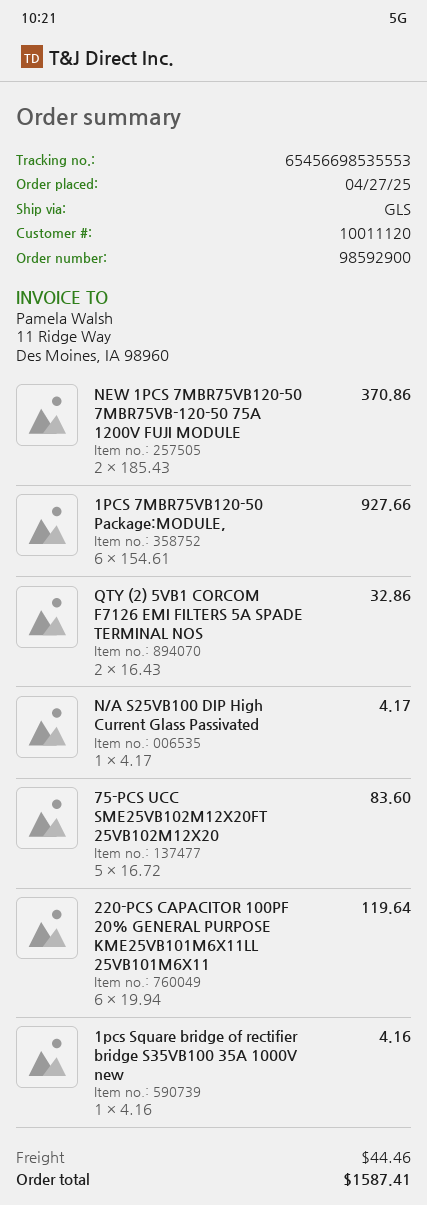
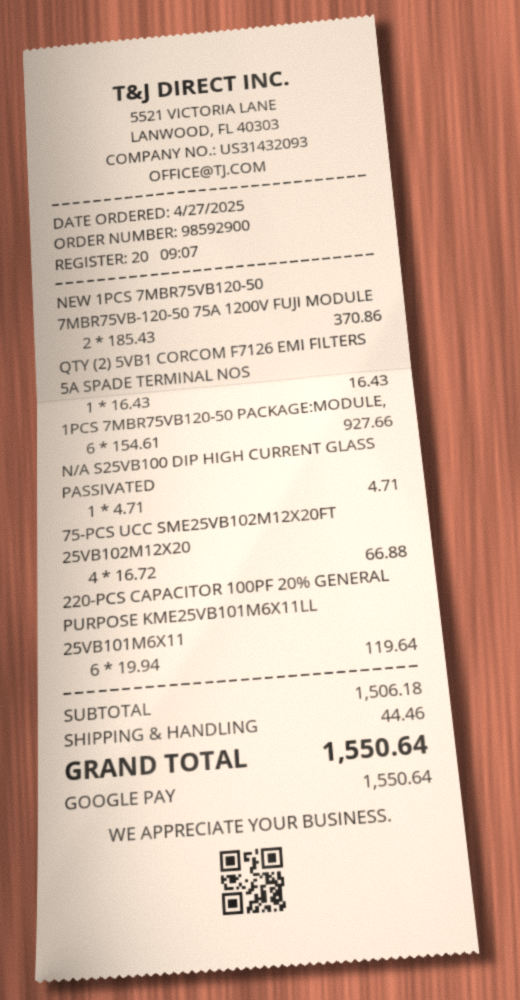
QTY (2) 5VB1 CORCOM F7126 EMI FILTERS 5A SPADE TERMINAL NOS: 2 x 16.43 = 32.86 -> 1 x 16.43 = 16.43
N/A S25VB100 DIP High Current Glass Passivated: 1 x 4.17 = 4.17 -> 1 x 4.71 = 4.71
75-PCS UCC SME25VB102M12X20FT 25VB102M12X20: 5 x 16.72 = 83.60 -> 4 x 16.72 = 66.88
1pcs Square bridge of rectifier bridge S35VB100 35A 1000V new: 1 x 4.16 = 4.16 -> none
total: 1587.41 -> 1550.64

